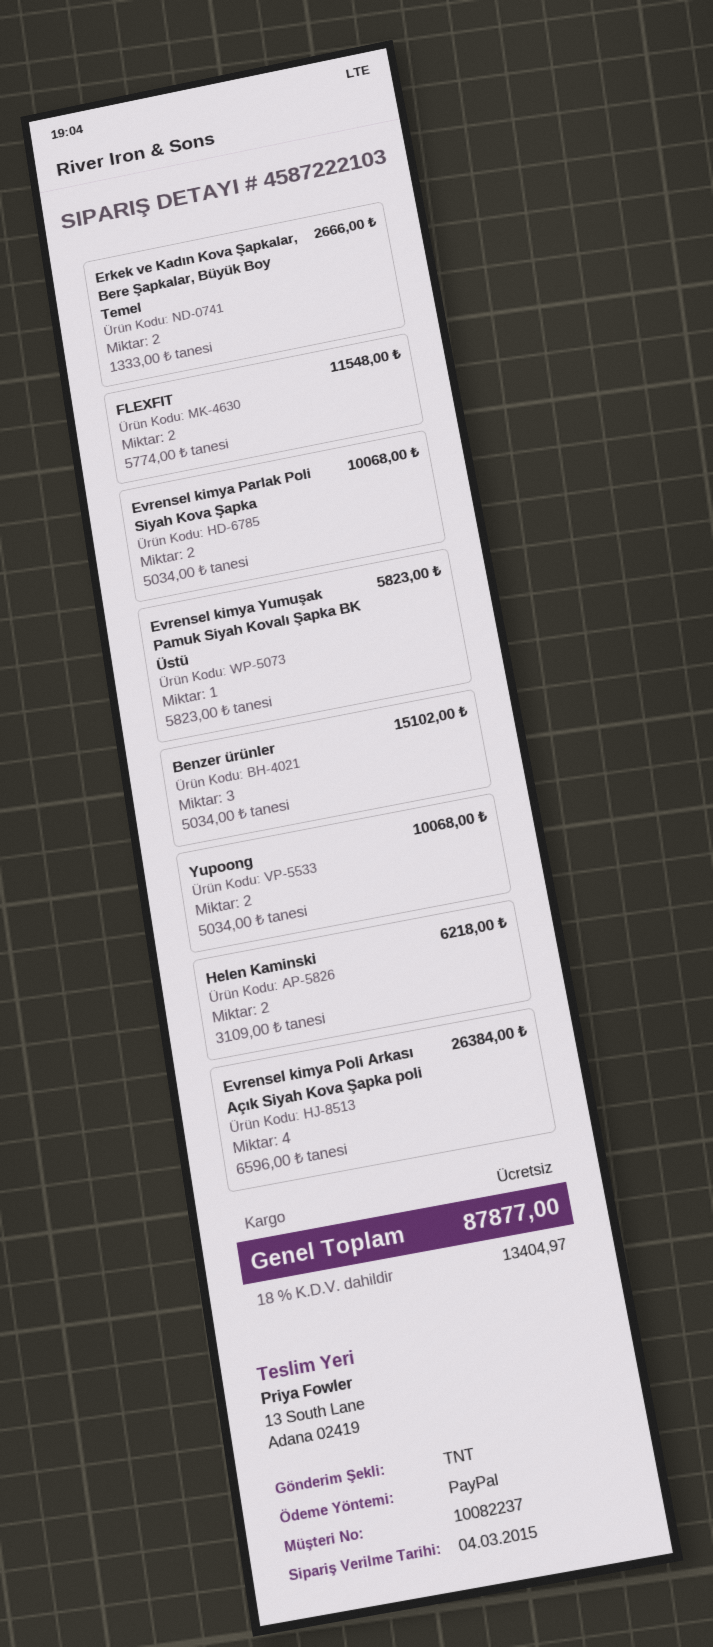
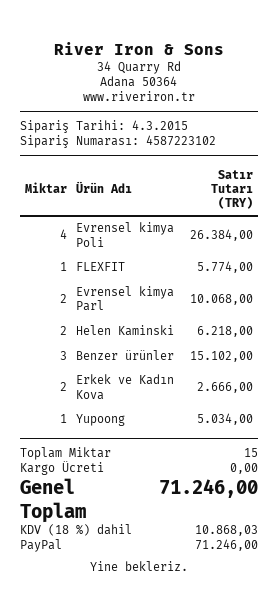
order number: 4587222103 -> 4587223102
FLEXFIT: 2 for 11548.00 -> 1 for 5774.00
Evrensel kimya Yumuşak Pamuk Siyah Kovalı Şapka BK Üstü: 1 for 5823.00 -> none
Yupoong: 2 for 10068.00 -> 1 for 5034.00
tax: 18% = 13404.97 -> 18% = 10868.03
total: 87877.00 -> 71246.00

